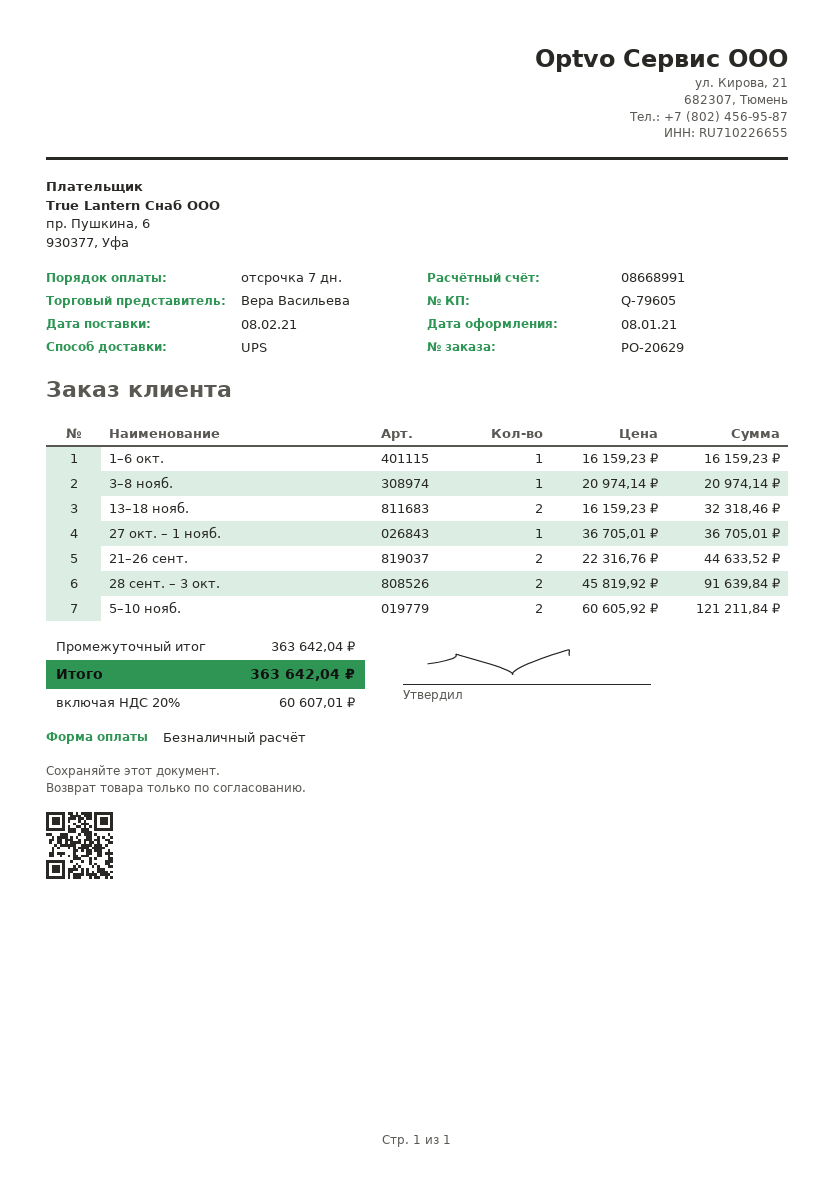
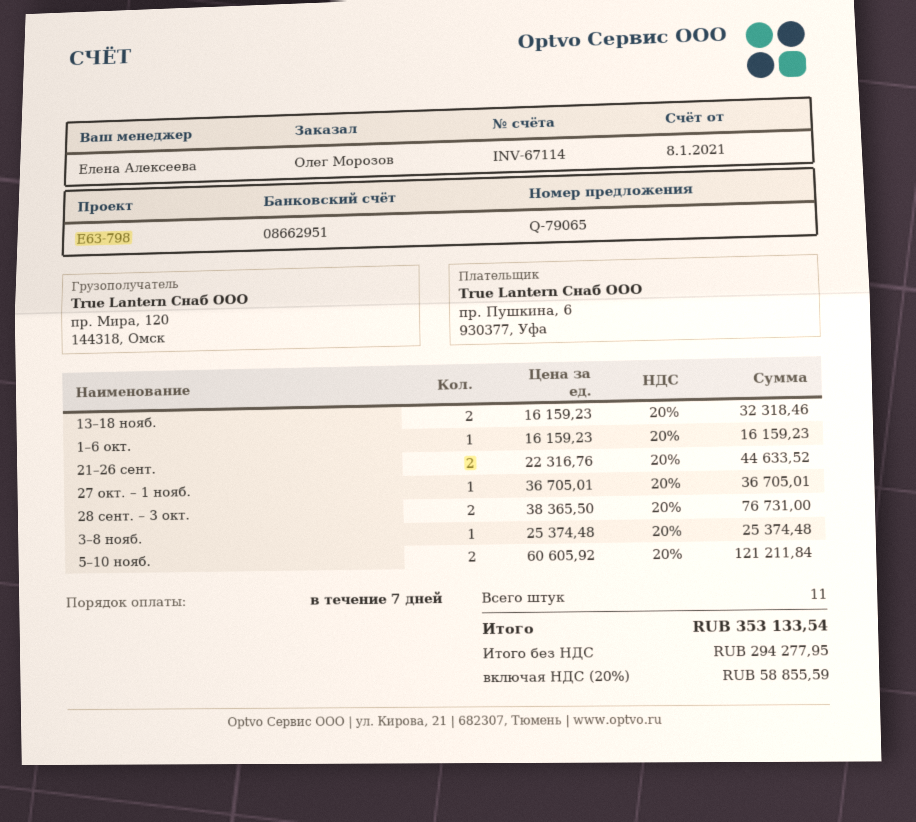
quote number: Q-79605 -> Q-79065
sales rep: Вера Васильева -> Елена Алексеева
bank account: 08668991 -> 08662951
3–8 нояб.: 1 x 20974.14 = 20974.14 -> 1 x 25374.48 = 25374.48
28 сент. – 3 окт.: 2 x 45819.92 = 91639.84 -> 2 x 38365.50 = 76731.00
tax: 20% = 60607.01 -> 20% = 58855.59
total: 363642.04 -> 353133.54

